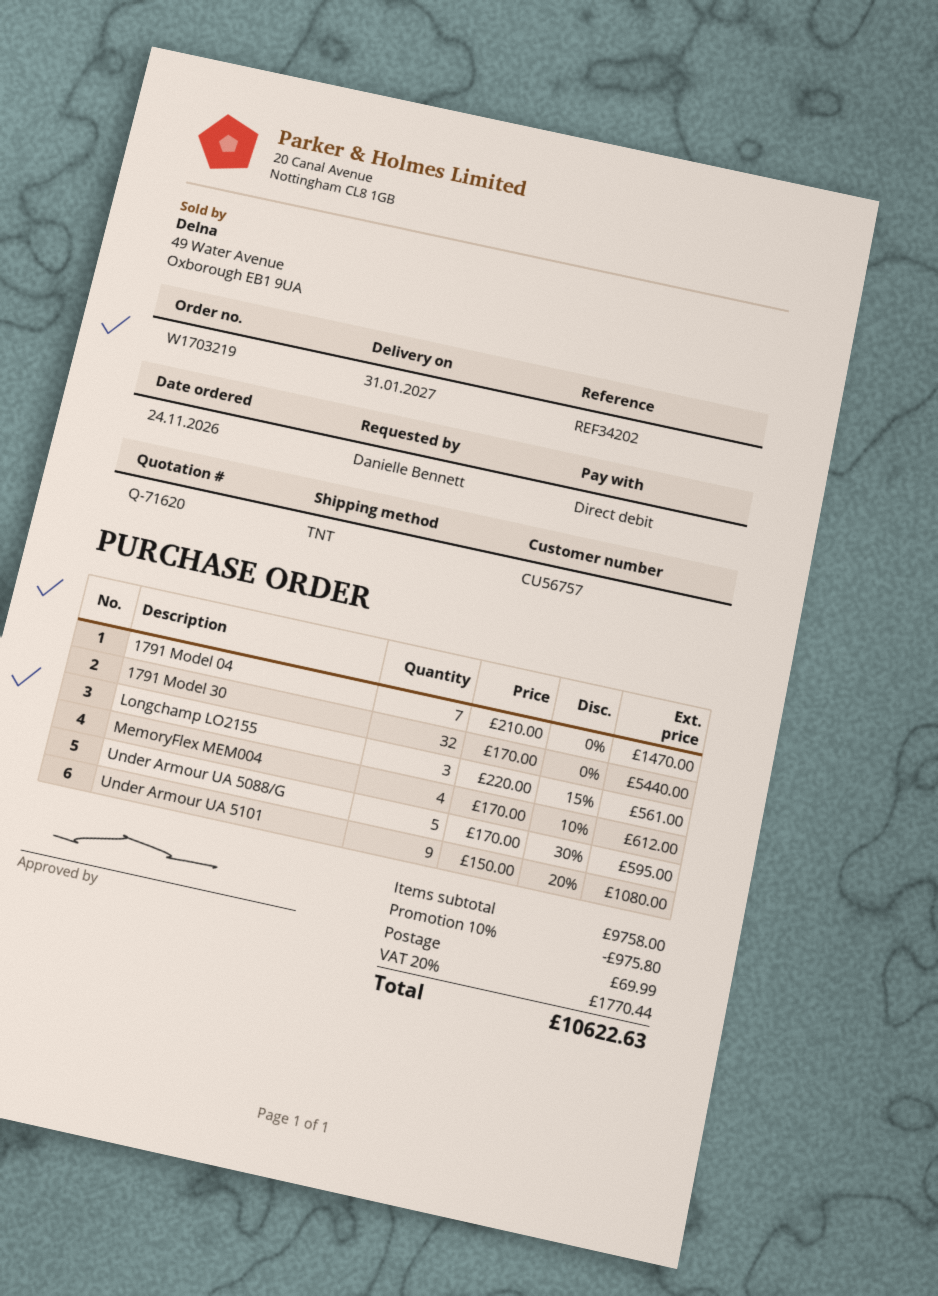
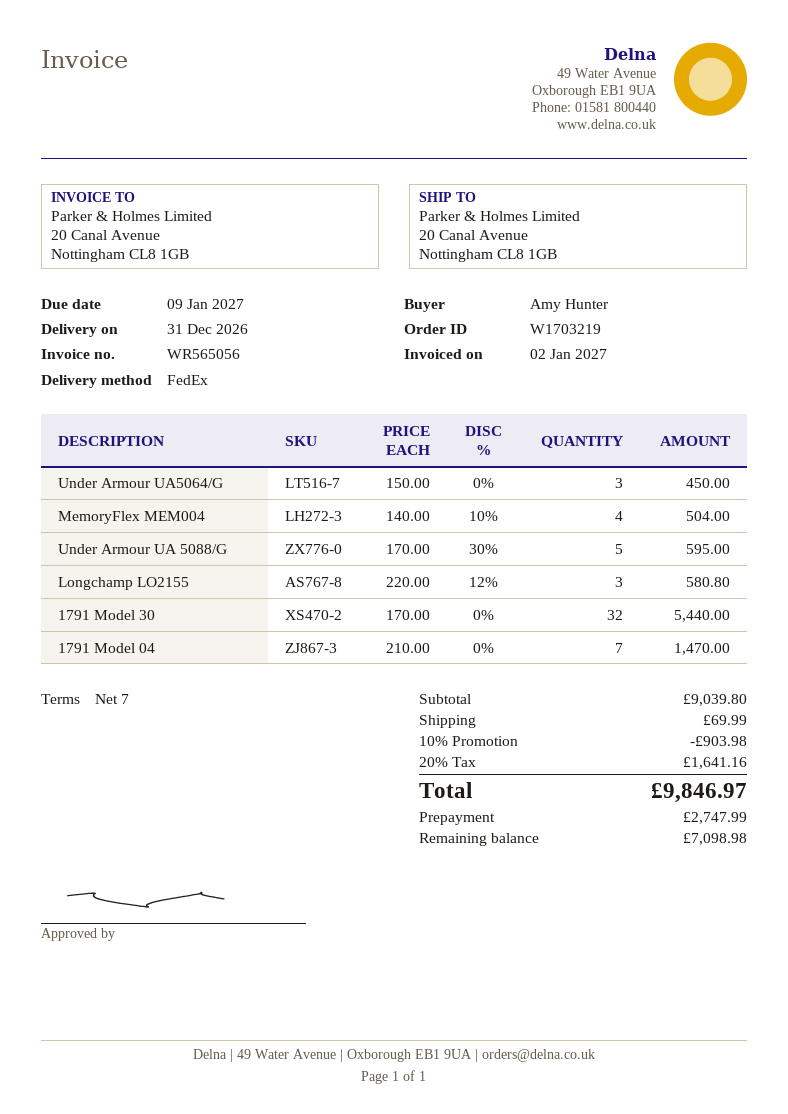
delivery date: 2027-01-31 -> 2026-12-31
ordered by: Danielle Bennett -> Amy Hunter
shipping method: TNT -> FedEx
Longchamp LO2155: 3 x 220.00 - 15% = 561.00 -> 3 x 220.00 - 12% = 580.80
MemoryFlex MEM004: 4 x 170.00 - 10% = 612.00 -> 4 x 140.00 - 10% = 504.00
Under Armour UA 5101: 9 x 150.00 - 20% = 1080.00 -> none
Under Armour UA5064/G: none -> 3 x 150.00 = 450.00
subtotal: 9758.00 -> 9039.80
discount: 10% = 975.80 -> 10% = 903.98
tax: 20% = 1770.44 -> 20% = 1641.16
total: 10622.63 -> 9846.97

